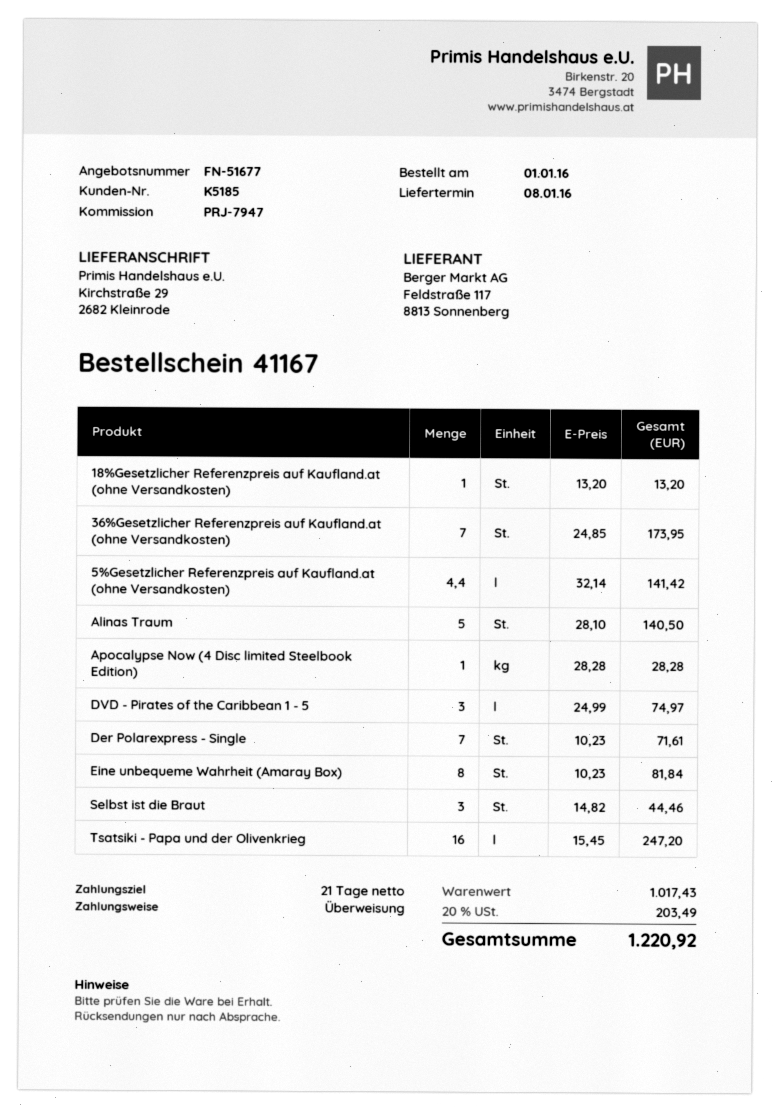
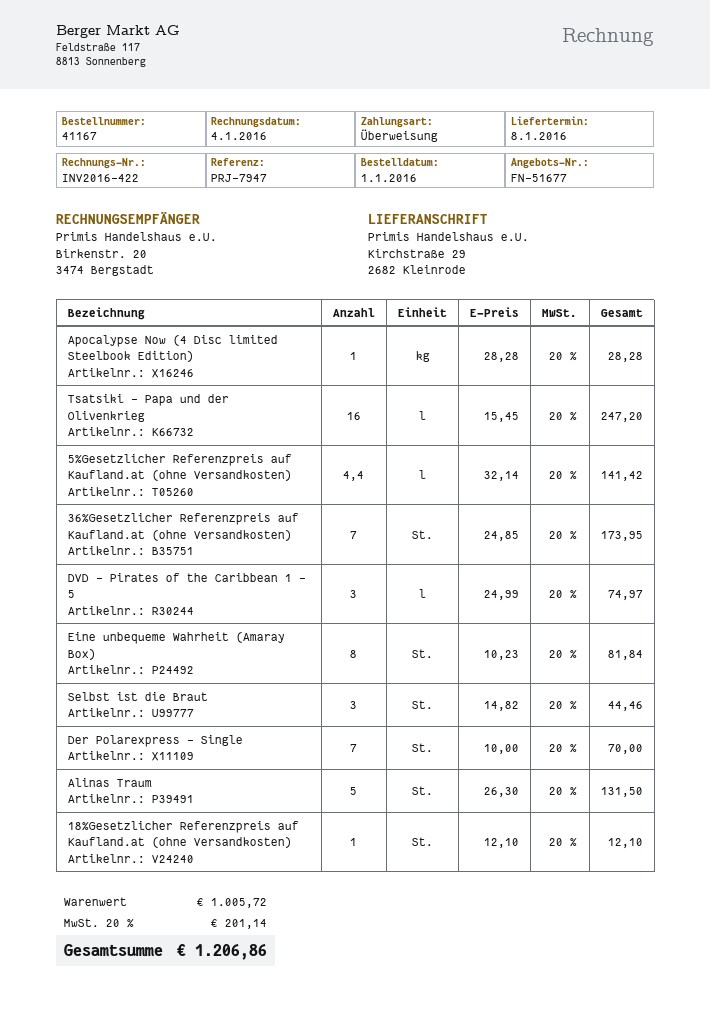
18%Gesetzlicher Referenzpreis auf Kaufland.at (ohne Versandkosten): 1 x 13.20 = 13.20 -> 1 x 12.10 = 12.10
Alinas Traum: 5 x 28.10 = 140.50 -> 5 x 26.30 = 131.50
Der Polarexpress - Single: 7 x 10.23 = 71.61 -> 7 x 10.00 = 70.00
subtotal: 1017.43 -> 1005.72
tax: 20% = 203.49 -> 20% = 201.14
total: 1220.92 -> 1206.86

